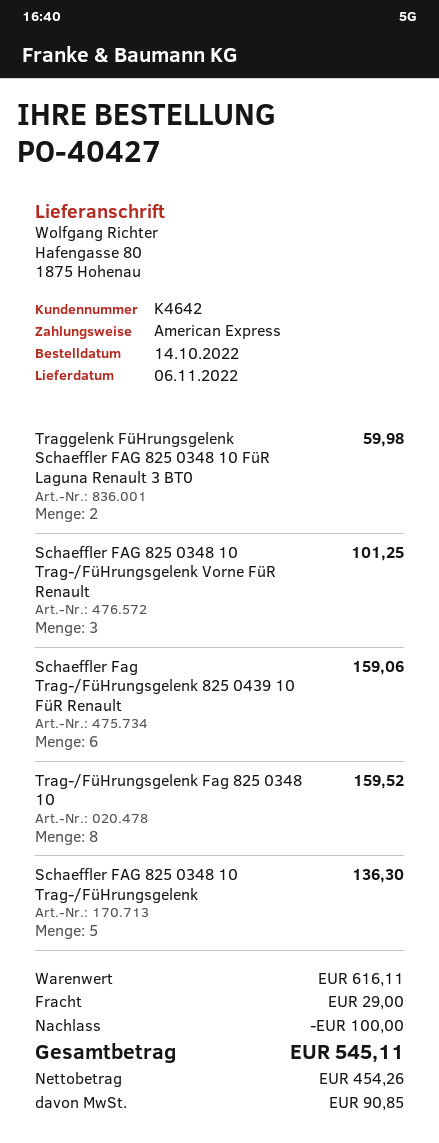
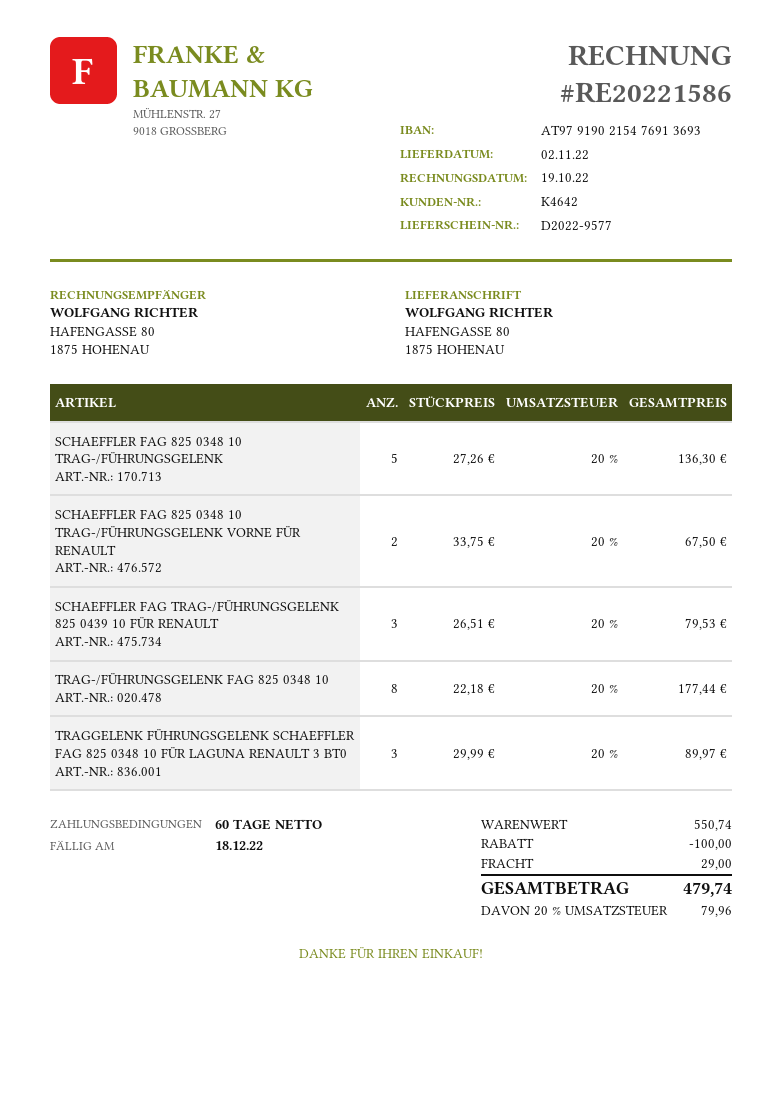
delivery date: 2022-11-06 -> 2022-11-02
Traggelenk FüHrungsgelenk Schaeffler FAG 825 0348 10 FüR Laguna Renault 3 BT0: 2 for 59.98 -> 3 for 89.97
Schaeffler FAG 825 0348 10 Trag-/FüHrungsgelenk Vorne FüR Renault: 3 for 101.25 -> 2 for 67.50
Schaeffler Fag Trag-/FüHrungsgelenk 825 0439 10 FüR Renault: 6 for 159.06 -> 3 for 79.53
Trag-/FüHrungsgelenk Fag 825 0348 10: 8 for 159.52 -> 8 for 177.44
subtotal: 616.11 -> 550.74
tax: 90.85 -> 79.96
total: 545.11 -> 479.74

